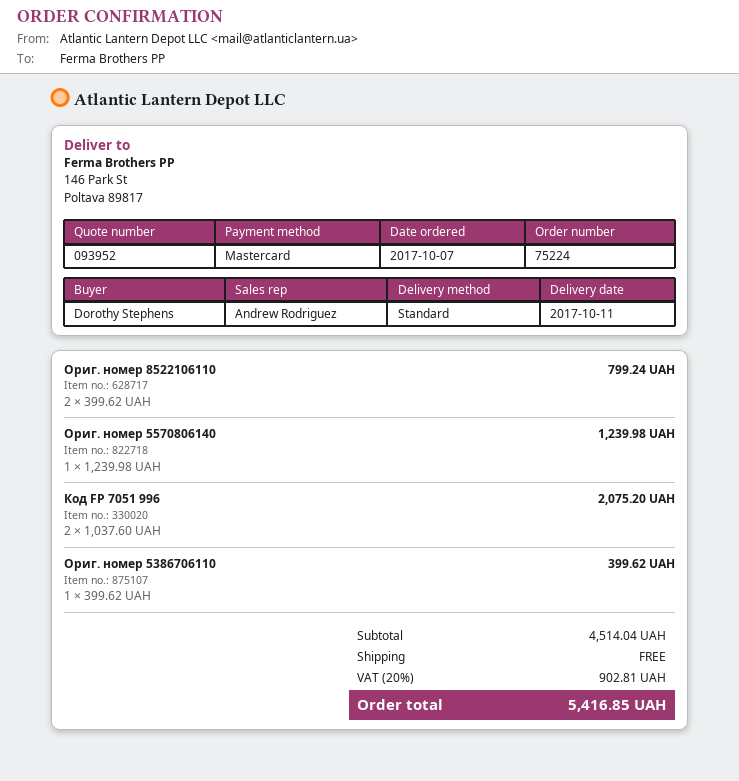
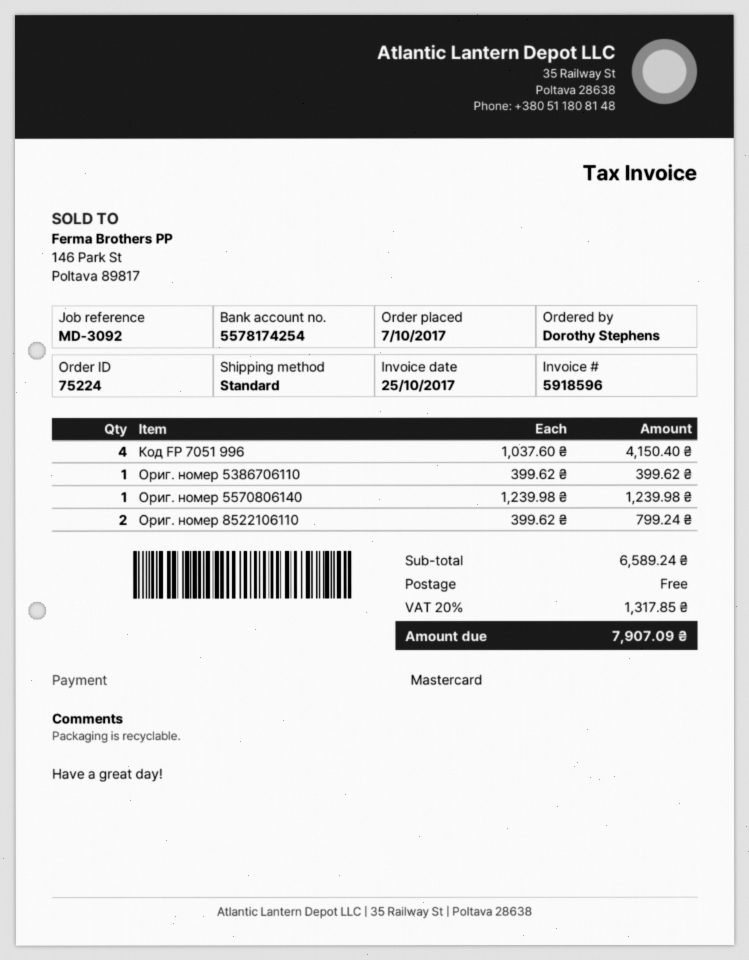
Код FP 7051 996: 2 x 1037.60 = 2075.20 -> 4 x 1037.60 = 4150.40
subtotal: 4514.04 -> 6589.24
tax: 20% = 902.81 -> 20% = 1317.85
total: 5416.85 -> 7907.09

